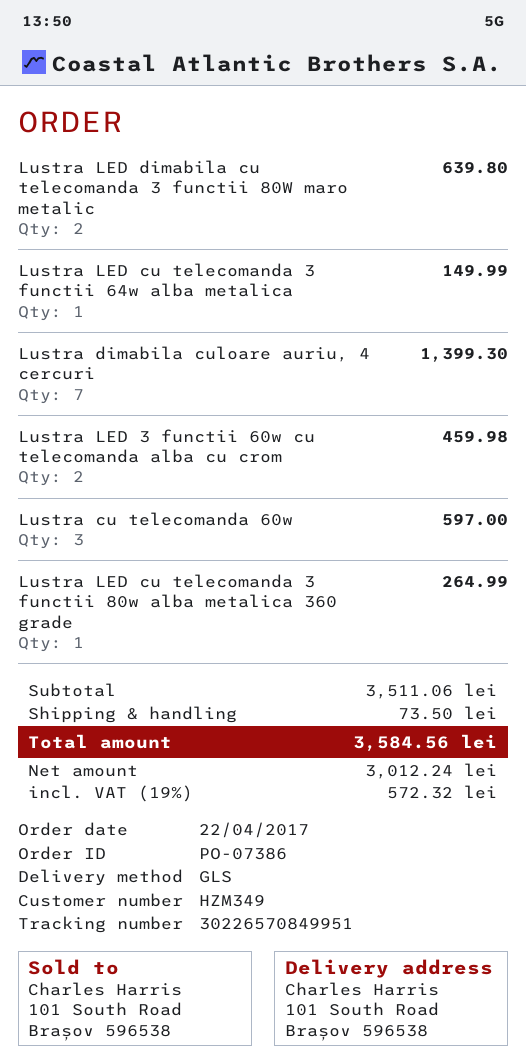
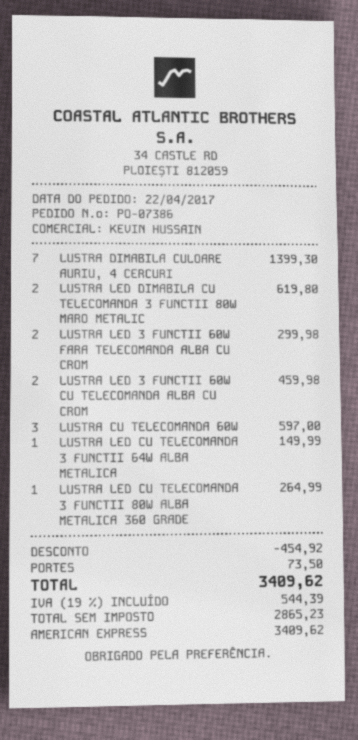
Lustra LED dimabila cu telecomanda 3 functii 80W maro metalic: 2 for 639.80 -> 2 for 619.80
LUSTRA LED 3 FUNCTII 60W FARA TELECOMANDA ALBA CU CROM: none -> 2 for 299.98
discount: none -> 454.92
net: 3012.24 -> 2865.23
tax: 19% = 572.32 -> 19% = 544.39
total: 3584.56 -> 3409.62

